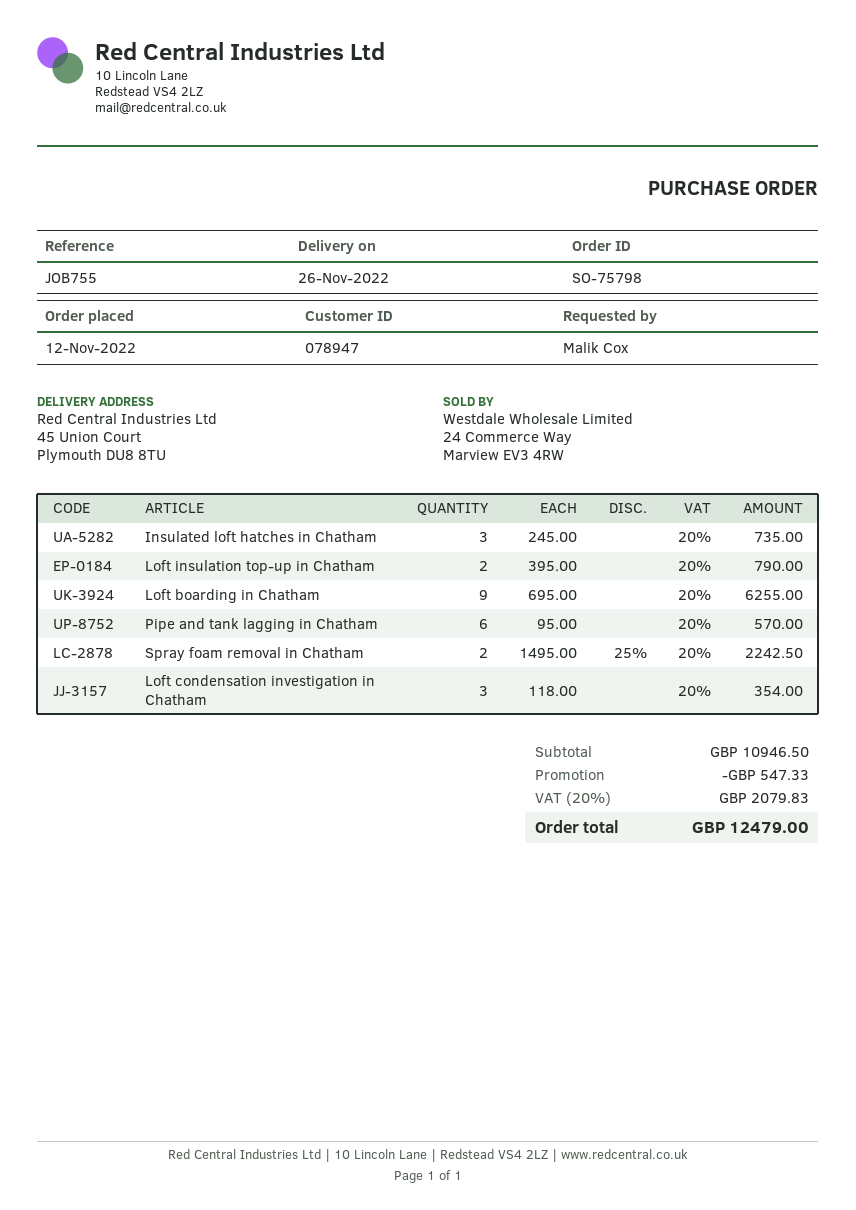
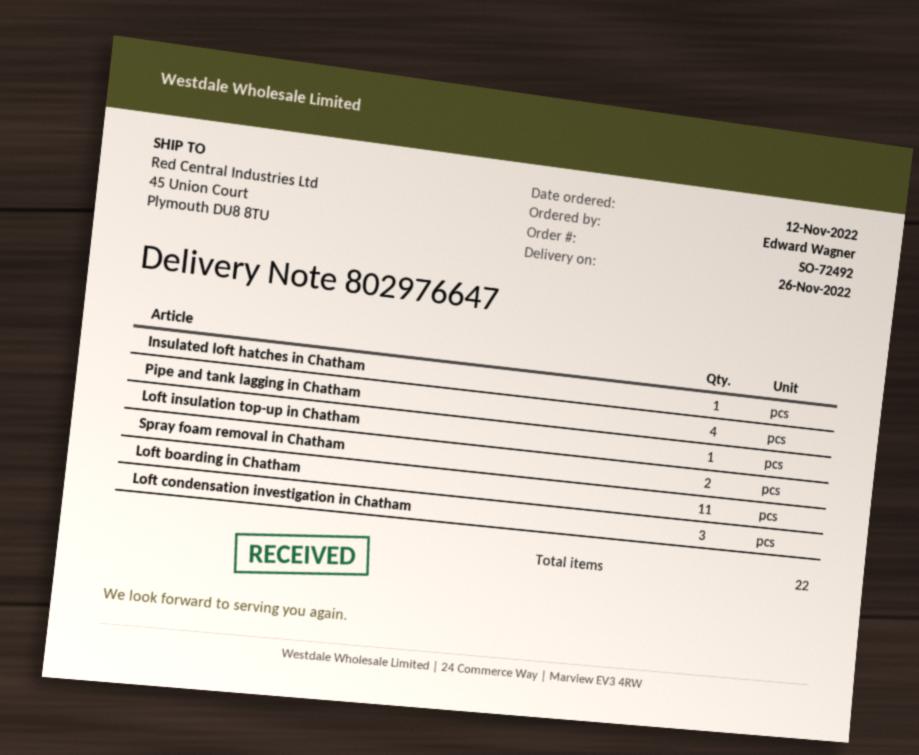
order number: SO-75798 -> SO-72492
ordered by: Malik Cox -> Edward Wagner
Insulated loft hatches in Chatham: 3 -> 1
Loft insulation top-up in Chatham: 2 -> 1
Loft boarding in Chatham: 9 -> 11
Pipe and tank lagging in Chatham: 6 -> 4

